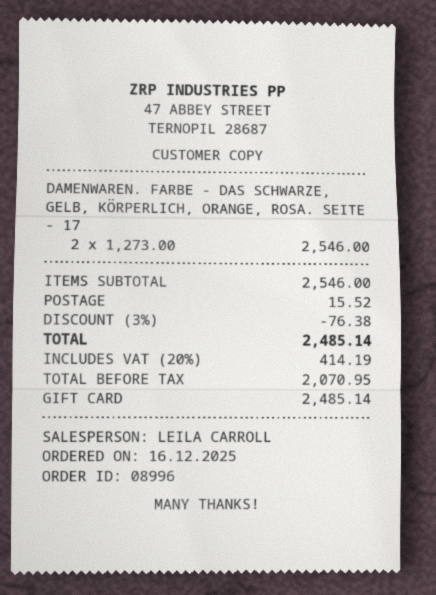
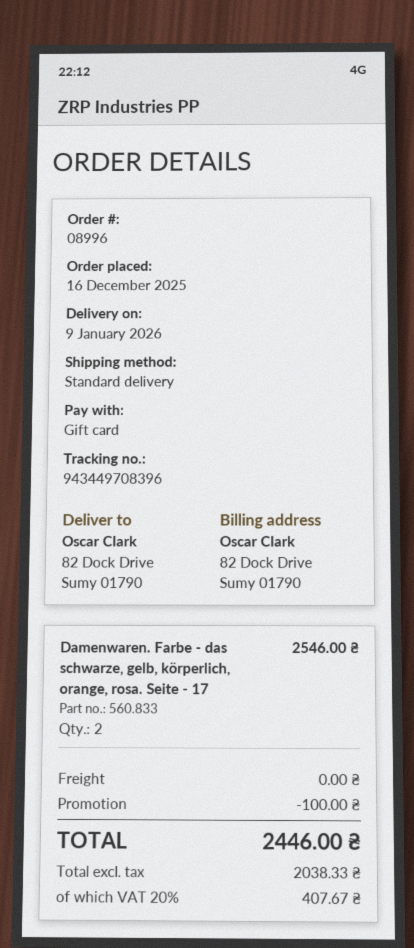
discount: 76.38 -> 100.00
shipping: 15.52 -> 0.00
net: 2070.95 -> 2038.33
tax: 20% = 414.19 -> 20% = 407.67
total: 2485.14 -> 2446.00

